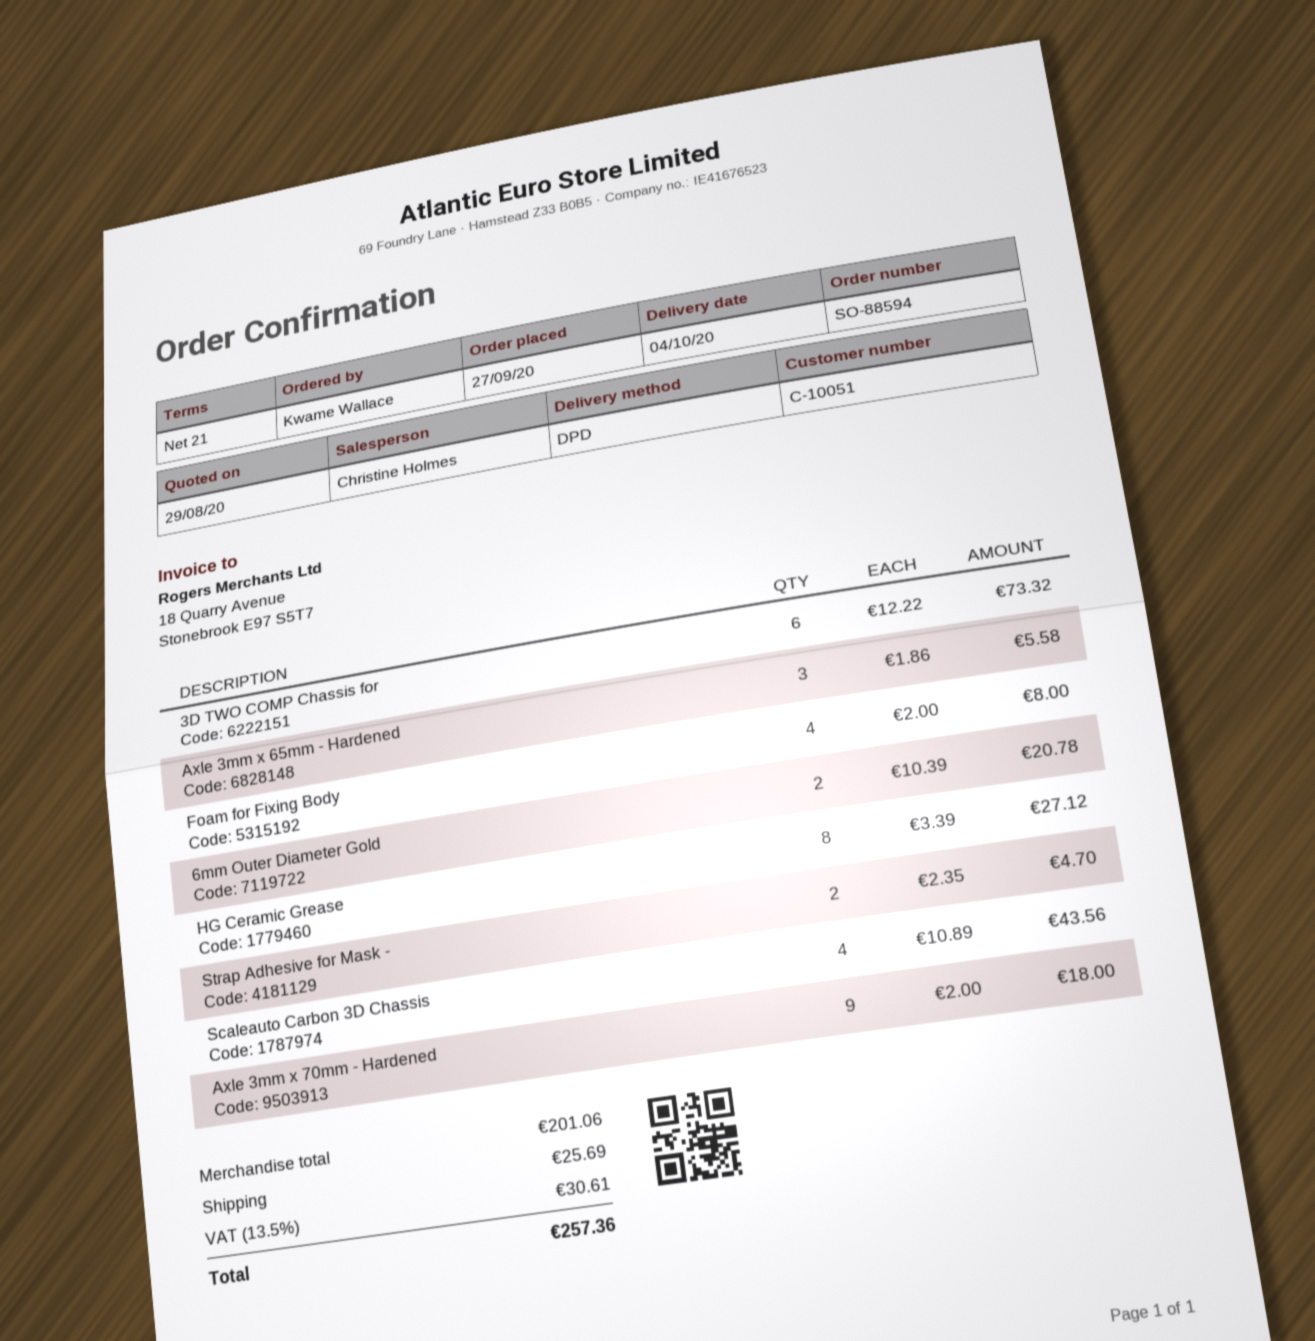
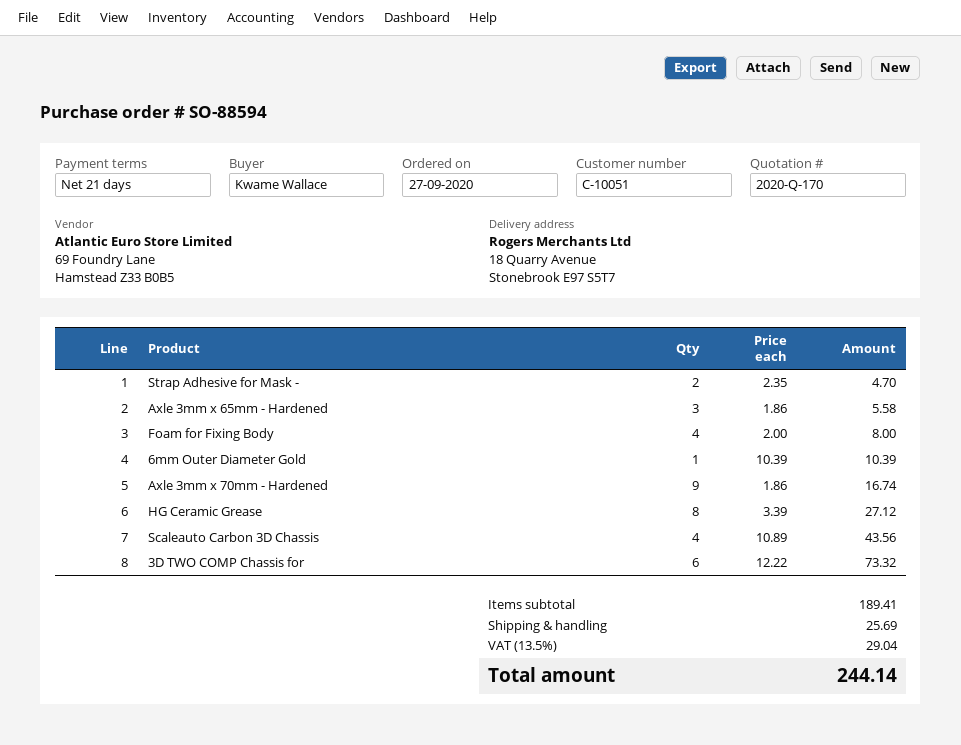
6mm Outer Diameter Gold: 2 x 10.39 = 20.78 -> 1 x 10.39 = 10.39
Axle 3mm x 70mm - Hardened: 9 x 2.00 = 18.00 -> 9 x 1.86 = 16.74
subtotal: 201.06 -> 189.41
tax: 13.5% = 30.61 -> 13.5% = 29.04
total: 257.36 -> 244.14

